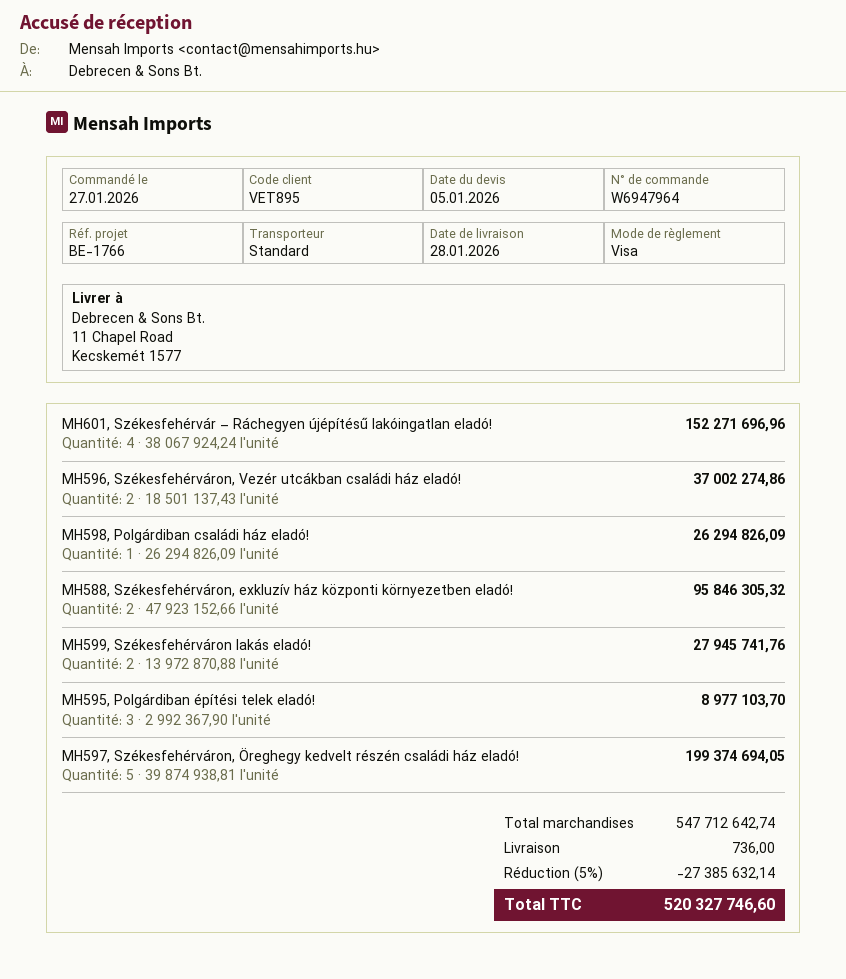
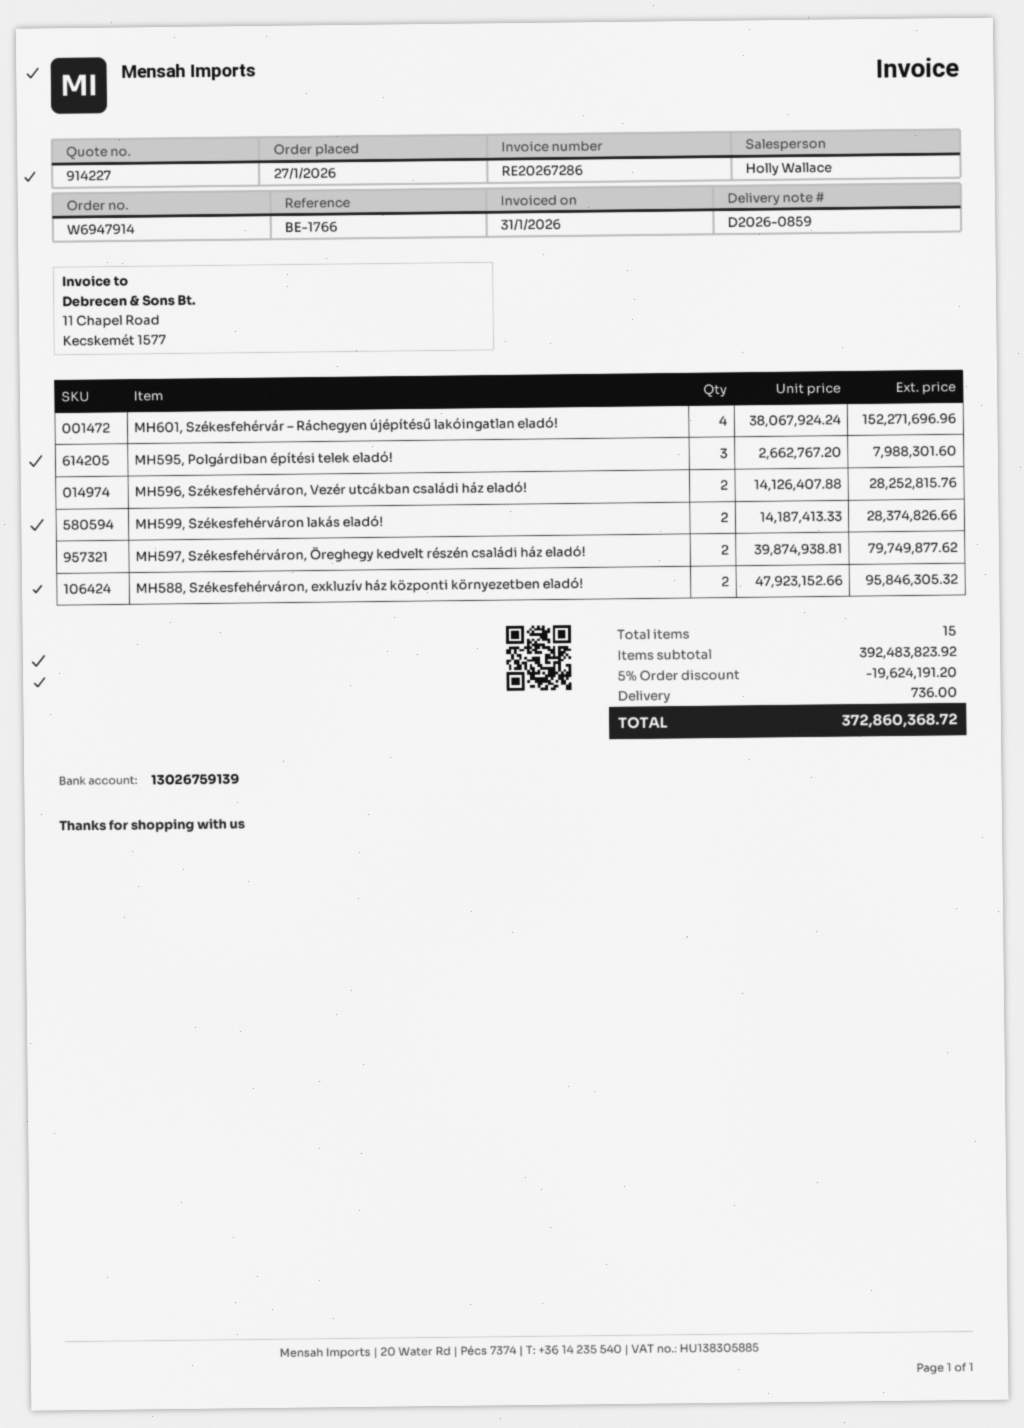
order number: W6947964 -> W6947914
MH596, Székesfehérváron, Vezér utcákban családi ház eladó!: 2 x 18501137.43 = 37002274.86 -> 2 x 14126407.88 = 28252815.76
MH598, Polgárdiban családi ház eladó!: 1 x 26294826.09 = 26294826.09 -> none
MH599, Székesfehérváron lakás eladó!: 2 x 13972870.88 = 27945741.76 -> 2 x 14187413.33 = 28374826.66
MH595, Polgárdiban építési telek eladó!: 3 x 2992367.90 = 8977103.70 -> 3 x 2662767.20 = 7988301.60
MH597, Székesfehérváron, Öreghegy kedvelt részén családi ház eladó!: 5 x 39874938.81 = 199374694.05 -> 2 x 39874938.81 = 79749877.62
subtotal: 547712642.74 -> 392483823.92
discount: 5% = 27385632.14 -> 5% = 19624191.20
total: 520327746.60 -> 372860368.72

